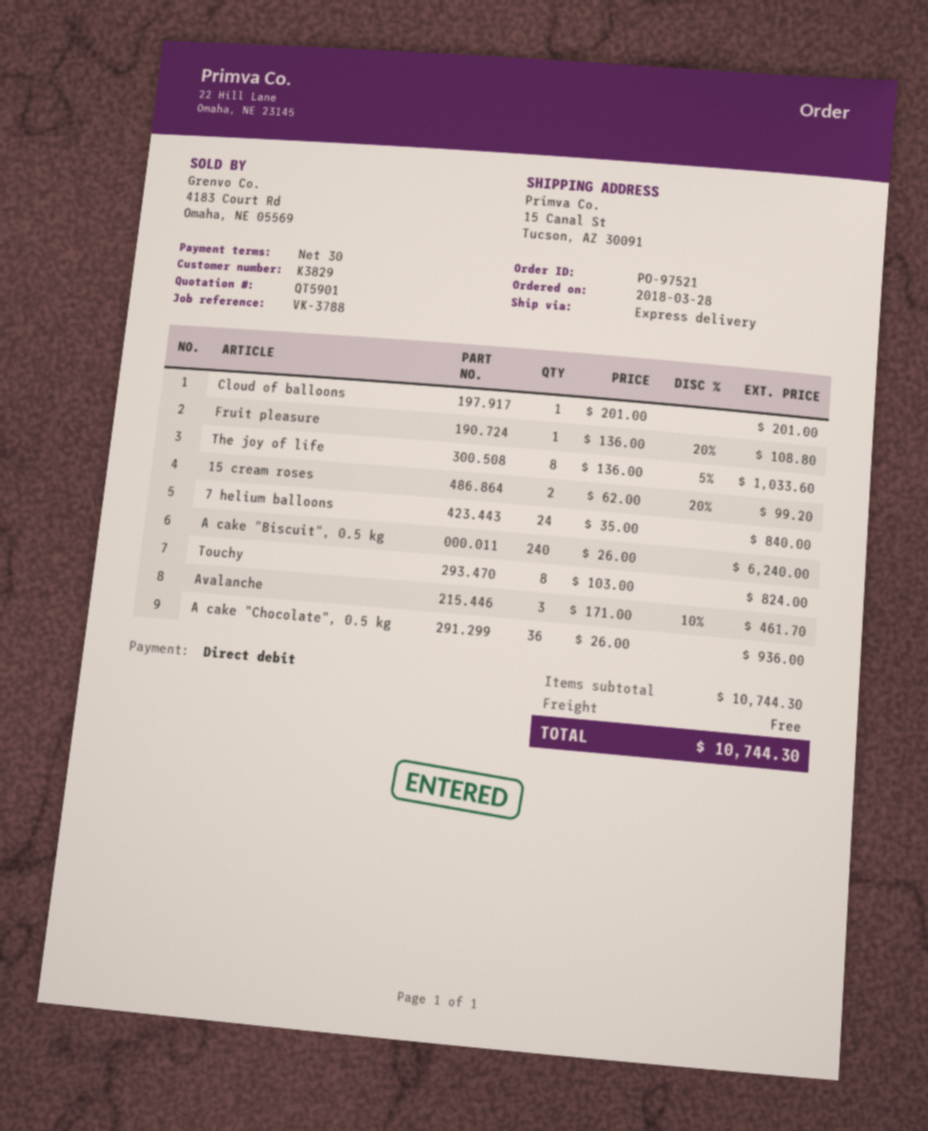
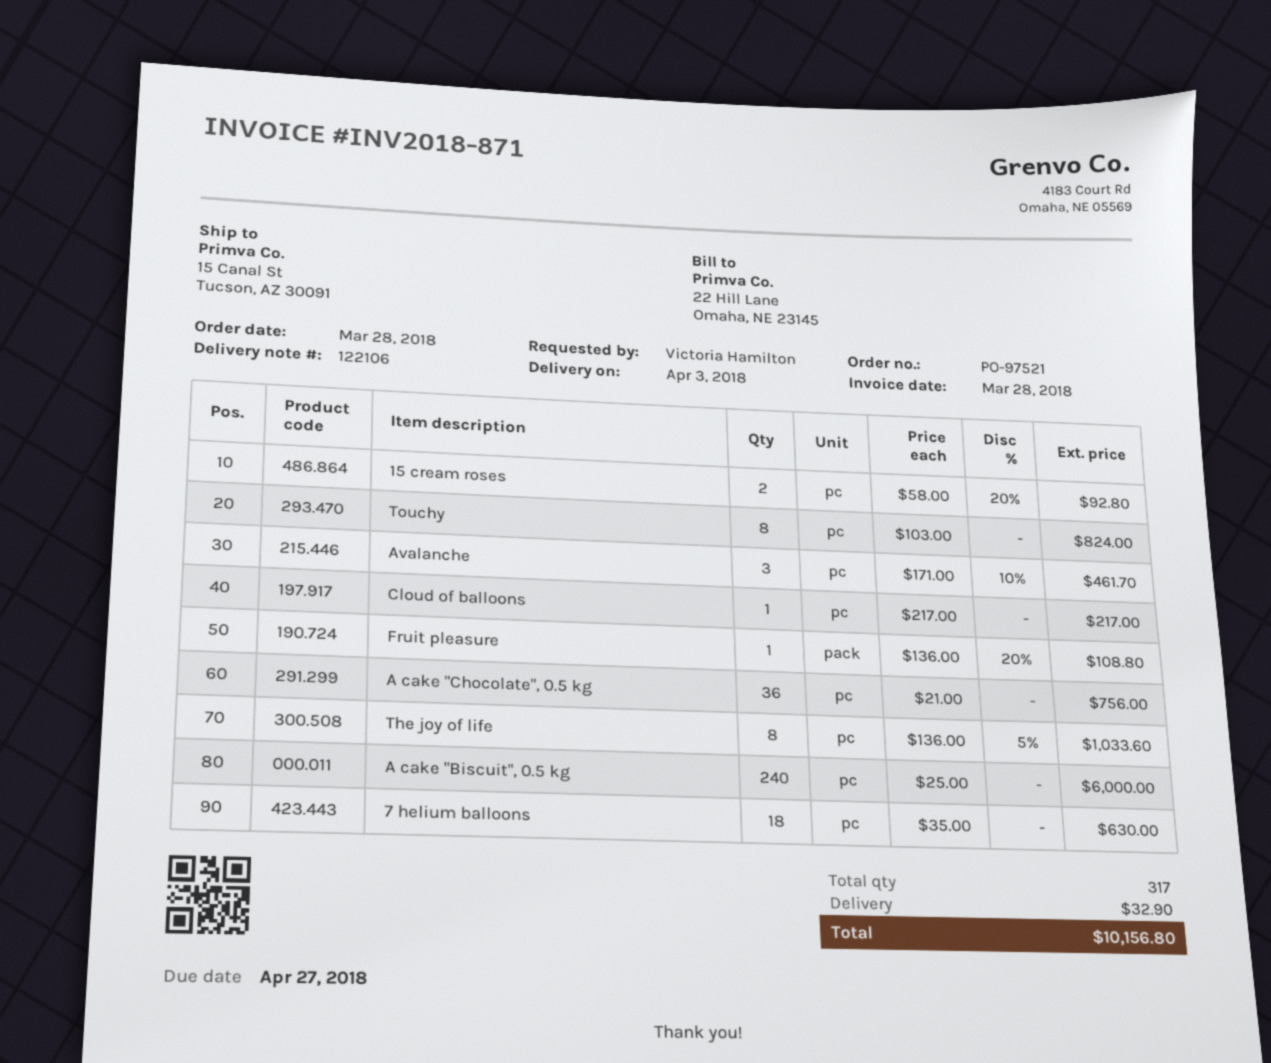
Cloud of balloons: 1 x 201.00 = 201.00 -> 1 x 217.00 = 217.00
15 cream roses: 2 x 62.00 - 20% = 99.20 -> 2 x 58.00 - 20% = 92.80
7 helium balloons: 24 x 35.00 = 840.00 -> 18 x 35.00 = 630.00
A cake "Biscuit", 0.5 kg: 240 x 26.00 = 6240.00 -> 240 x 25.00 = 6000.00
A cake "Chocolate", 0.5 kg: 36 x 26.00 = 936.00 -> 36 x 21.00 = 756.00
shipping: 0.00 -> 32.90
total: 10744.30 -> 10156.80

